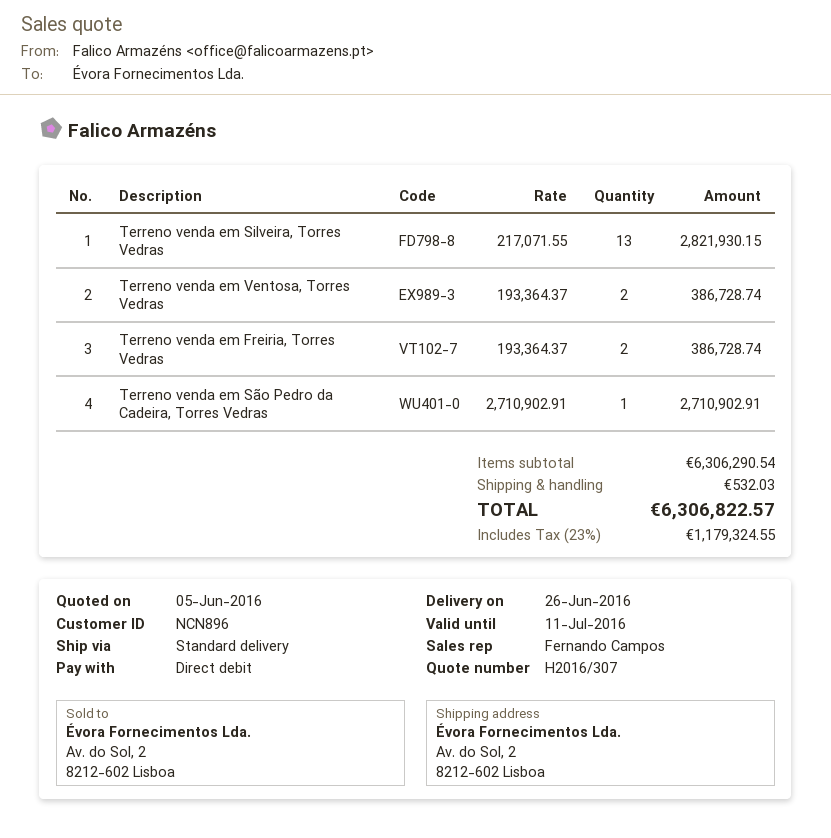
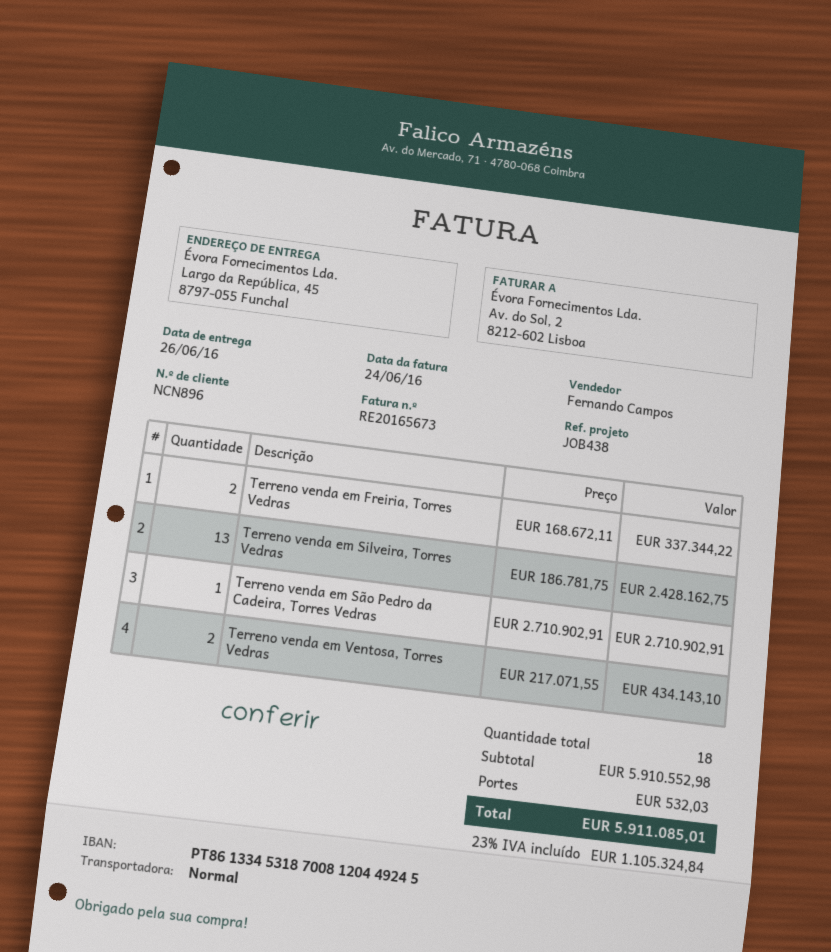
ship to: Av. do Sol, 2, 8212-602 Lisboa -> Largo da República, 45, 8797-055 Funchal
Terreno venda em Silveira, Torres Vedras: 13 x 217071.55 = 2821930.15 -> 13 x 186781.75 = 2428162.75
Terreno venda em Ventosa, Torres Vedras: 2 x 193364.37 = 386728.74 -> 2 x 217071.55 = 434143.10
Terreno venda em Freiria, Torres Vedras: 2 x 193364.37 = 386728.74 -> 2 x 168672.11 = 337344.22
subtotal: 6306290.54 -> 5910552.98
tax: 23% = 1179324.55 -> 23% = 1105324.84
total: 6306822.57 -> 5911085.01

